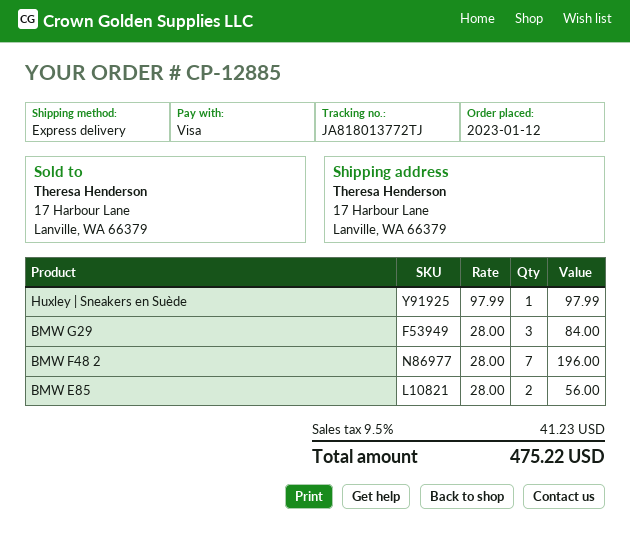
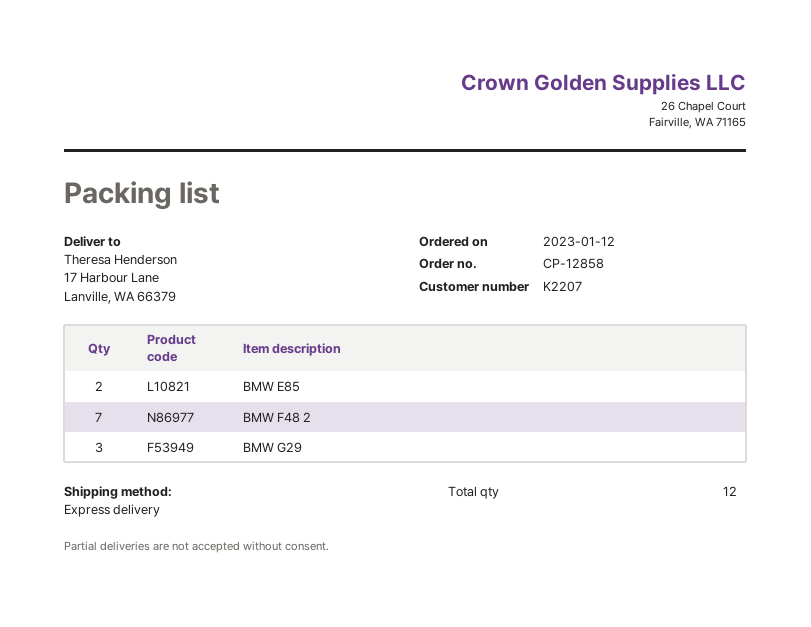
order number: CP-12885 -> CP-12858
Huxley | Sneakers en Suède: 1 -> none

